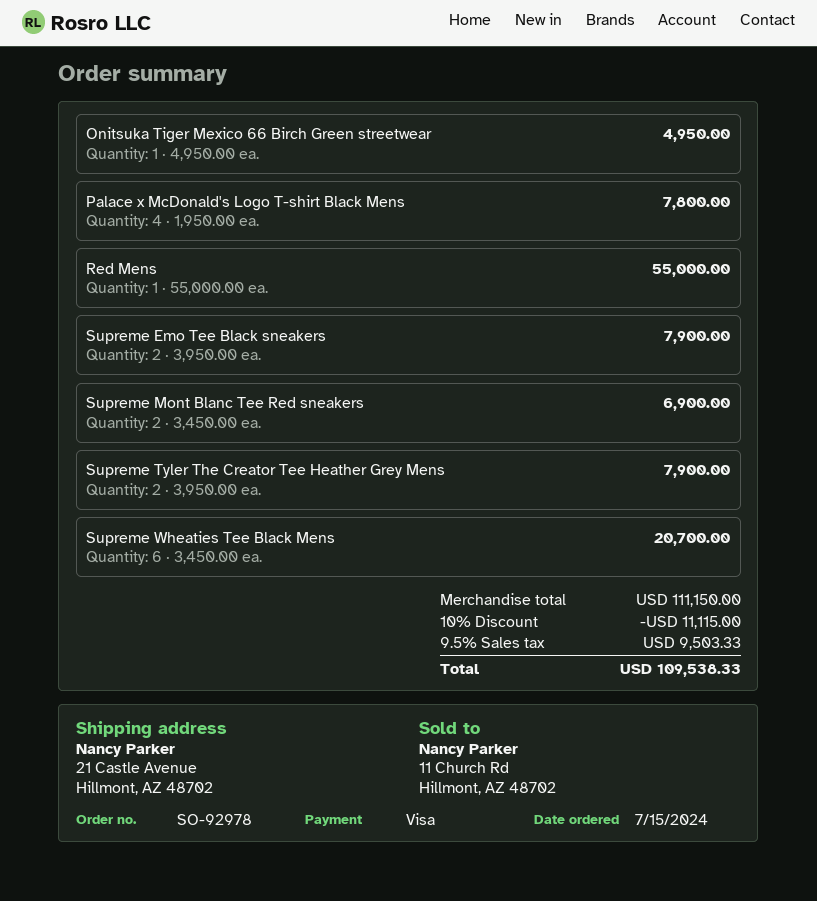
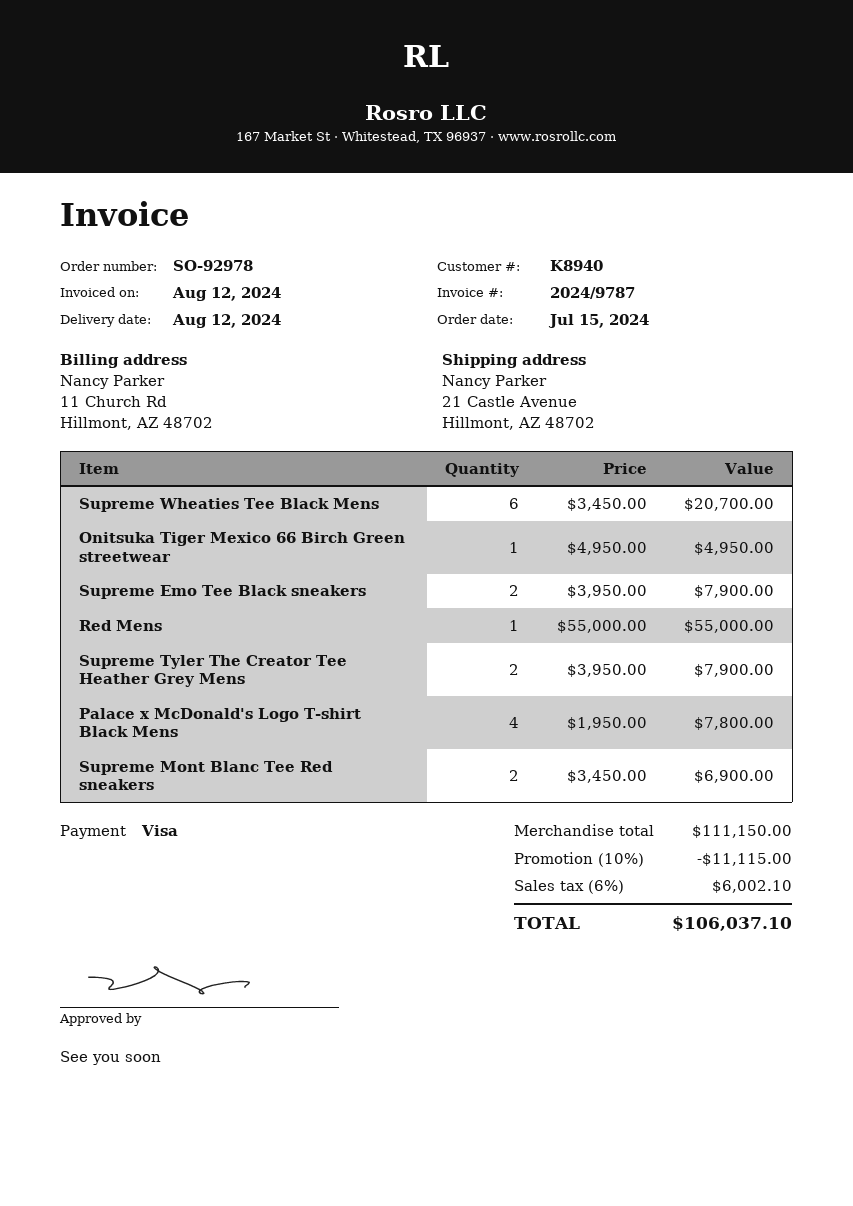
tax: 9.5% = 9503.33 -> 6% = 6002.10
total: 109538.33 -> 106037.10

